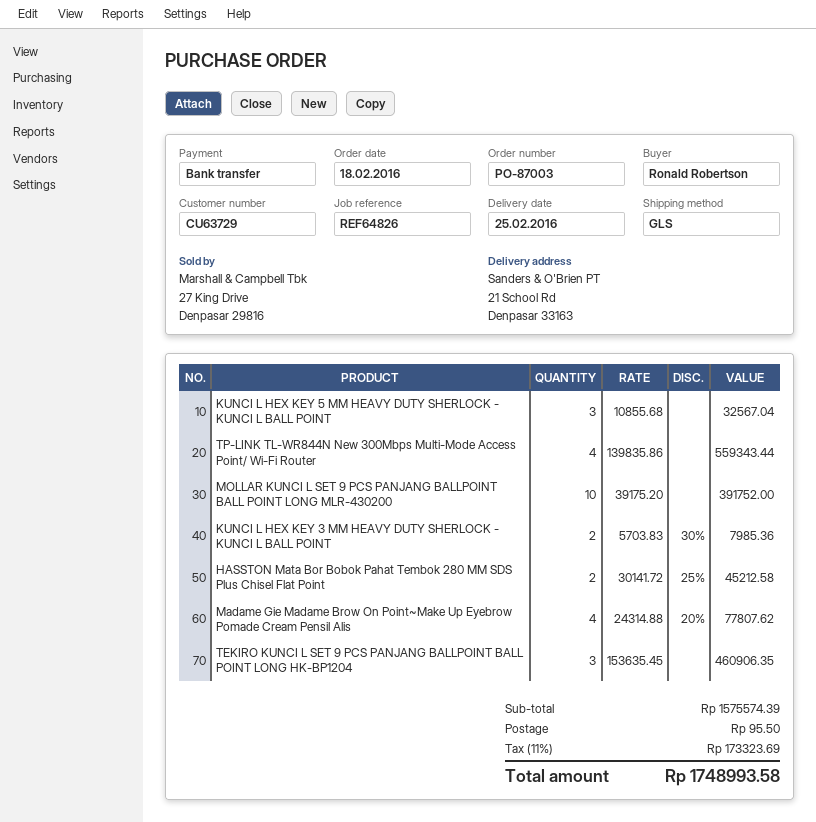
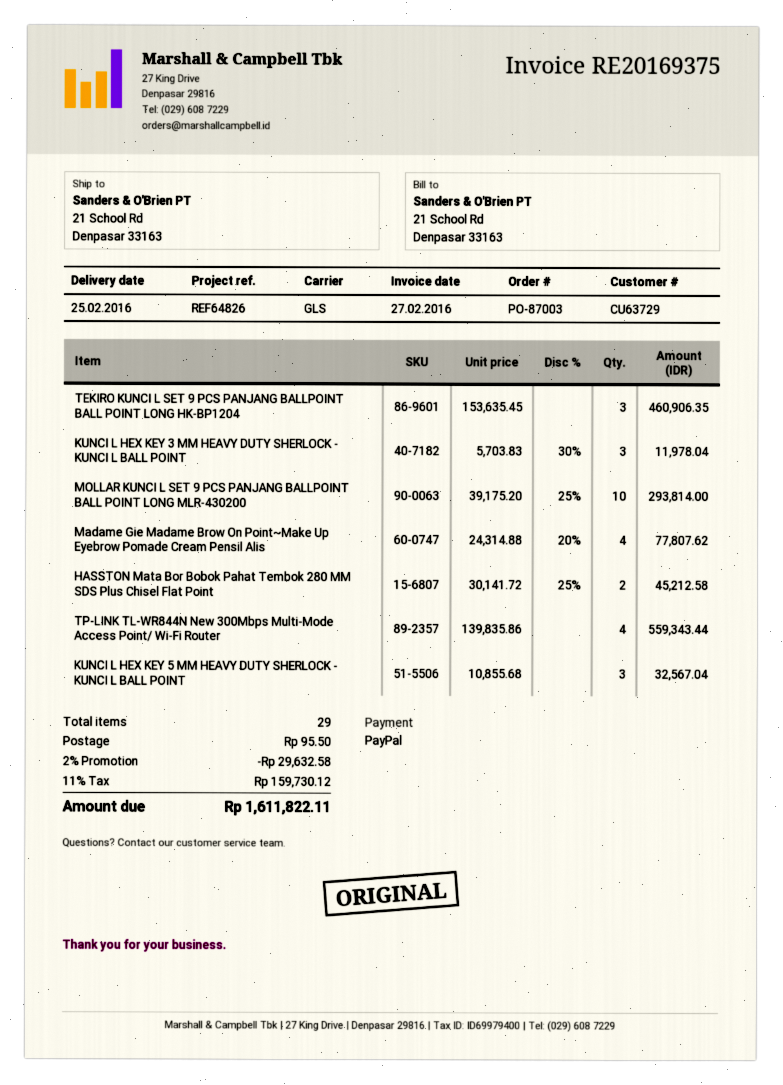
payment method: bank transfer -> PayPal
MOLLAR KUNCI L SET 9 PCS PANJANG BALLPOINT BALL POINT LONG MLR-430200: 10 x 39175.20 = 391752.00 -> 10 x 39175.20 - 25% = 293814.00
KUNCI L HEX KEY 3 MM HEAVY DUTY SHERLOCK - KUNCI L BALL POINT: 2 x 5703.83 - 30% = 7985.36 -> 3 x 5703.83 - 30% = 11978.04
discount: none -> 2% = 29632.58
tax: 11% = 173323.69 -> 11% = 159730.12
total: 1748993.58 -> 1611822.11

